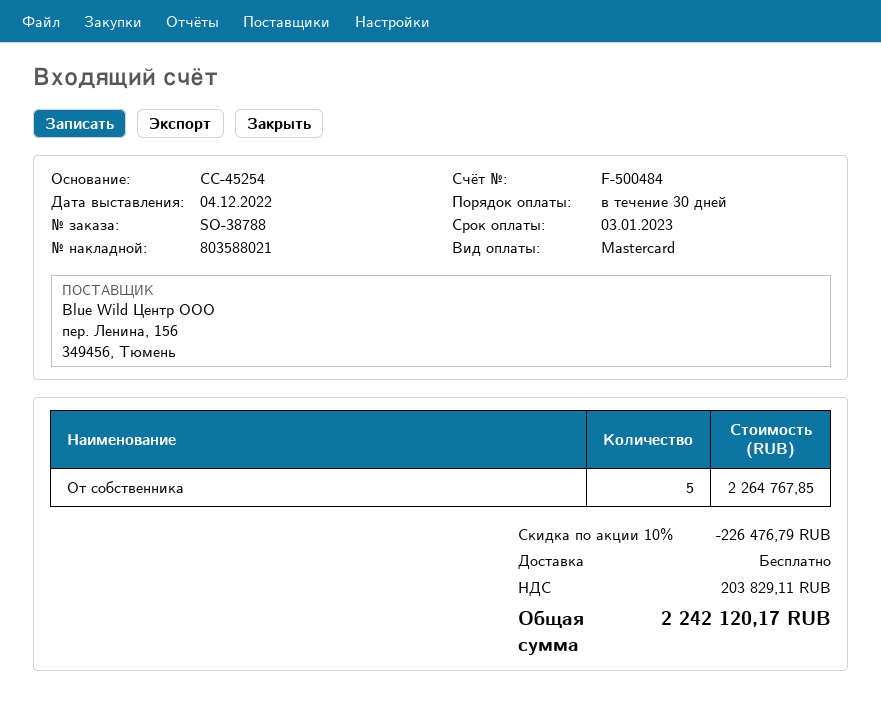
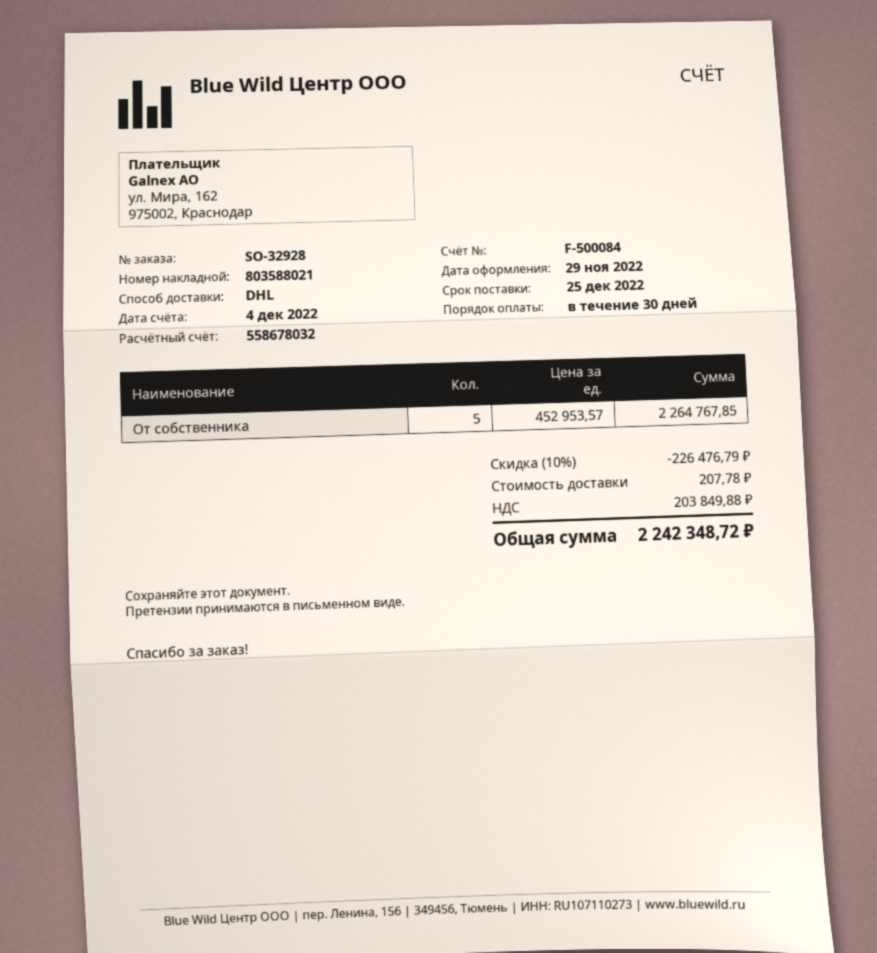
order number: SO-38788 -> SO-32928
invoice number: F-500484 -> F-500084
shipping: 0.00 -> 207.78
tax: 203829.11 -> 203849.88
total: 2242120.17 -> 2242348.72

